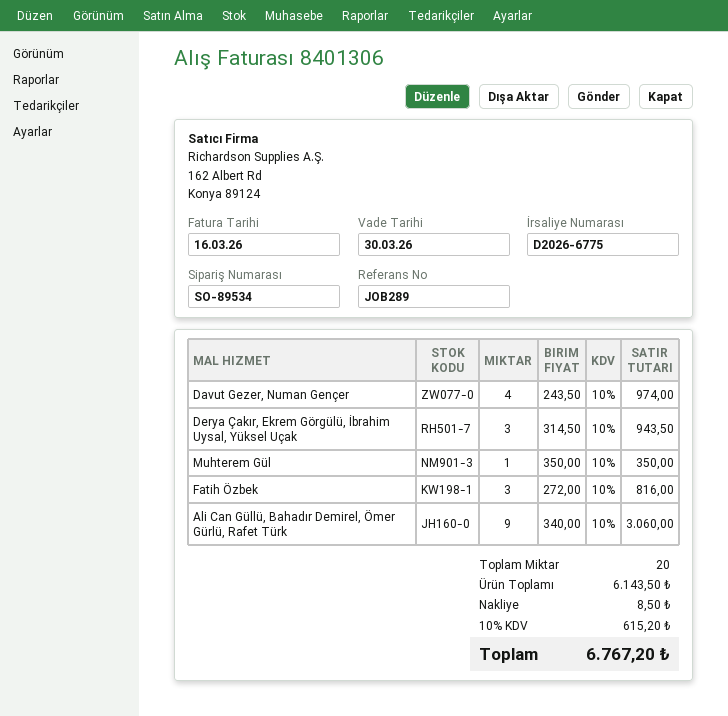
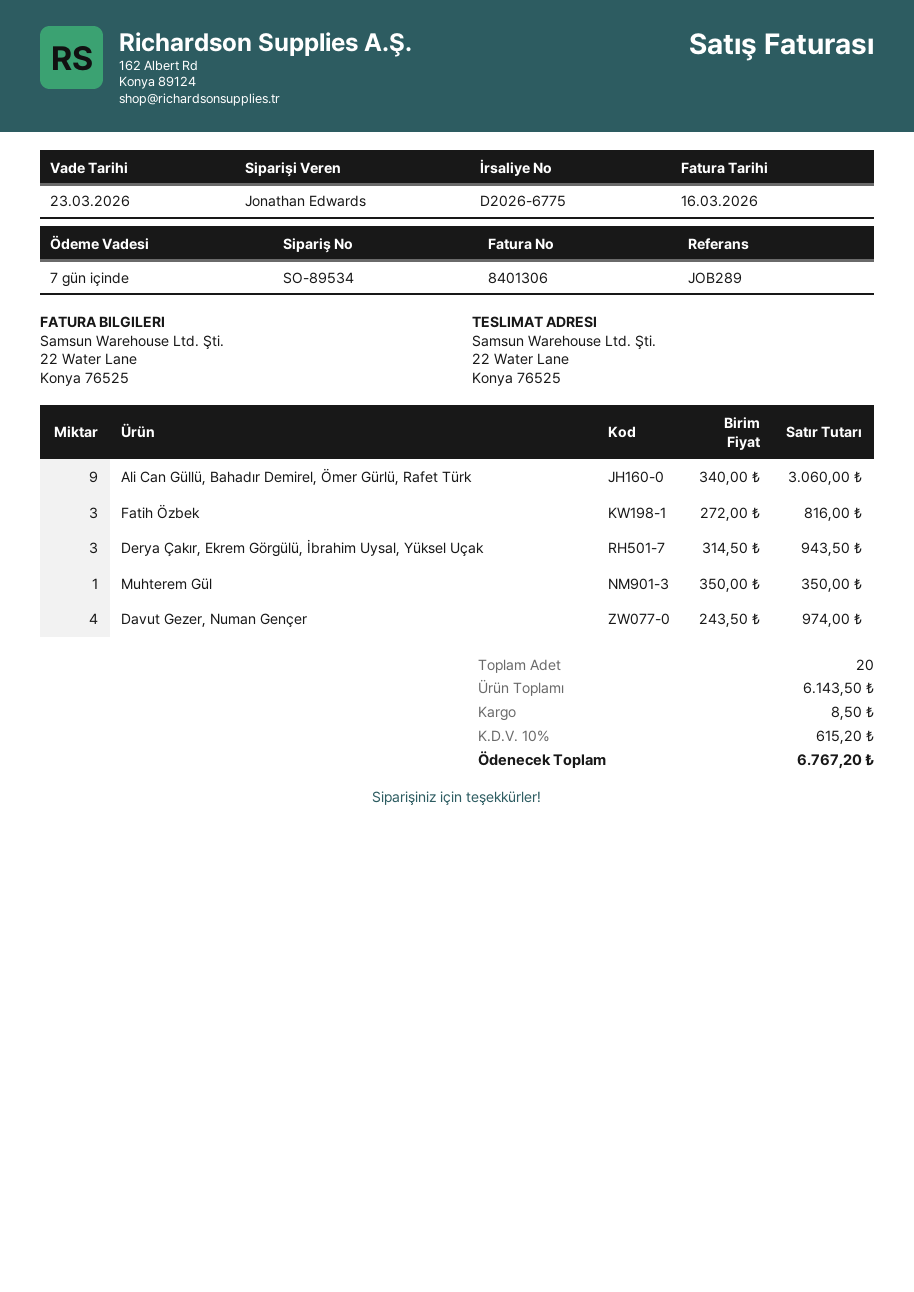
due date: 2026-03-30 -> 2026-03-23

